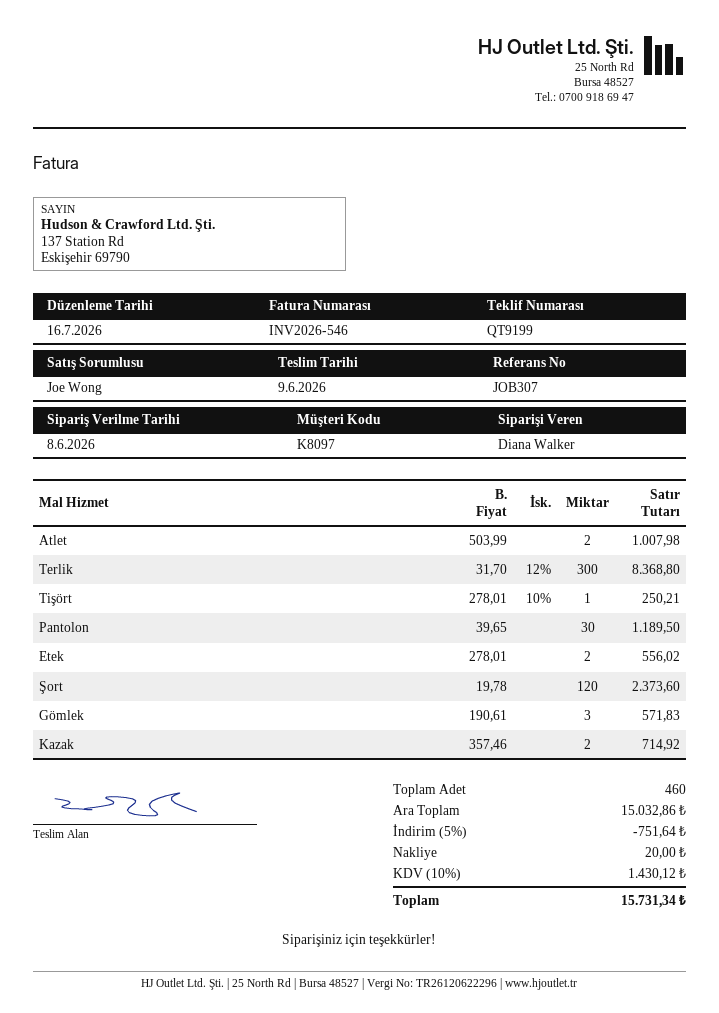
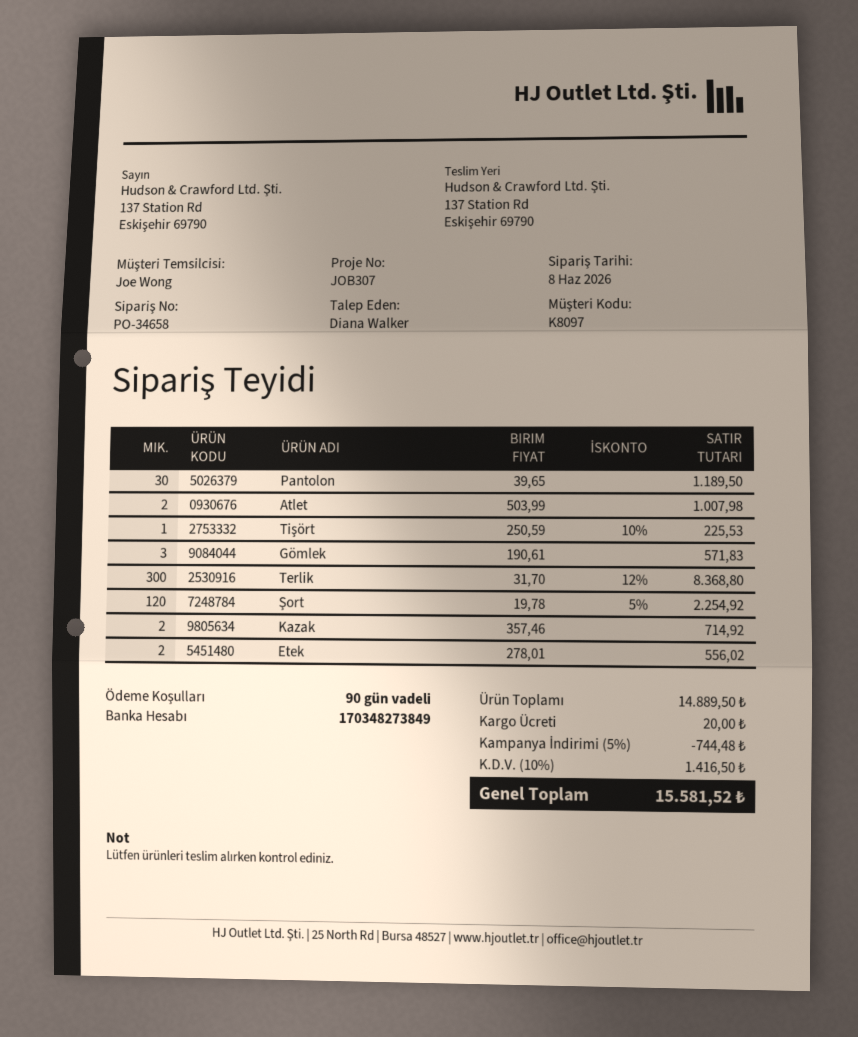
Tişört: 1 x 278.01 - 10% = 250.21 -> 1 x 250.59 - 10% = 225.53
Şort: 120 x 19.78 = 2373.60 -> 120 x 19.78 - 5% = 2254.92
subtotal: 15032.86 -> 14889.50
discount: 5% = 751.64 -> 5% = 744.48
tax: 10% = 1430.12 -> 10% = 1416.50
total: 15731.34 -> 15581.52

